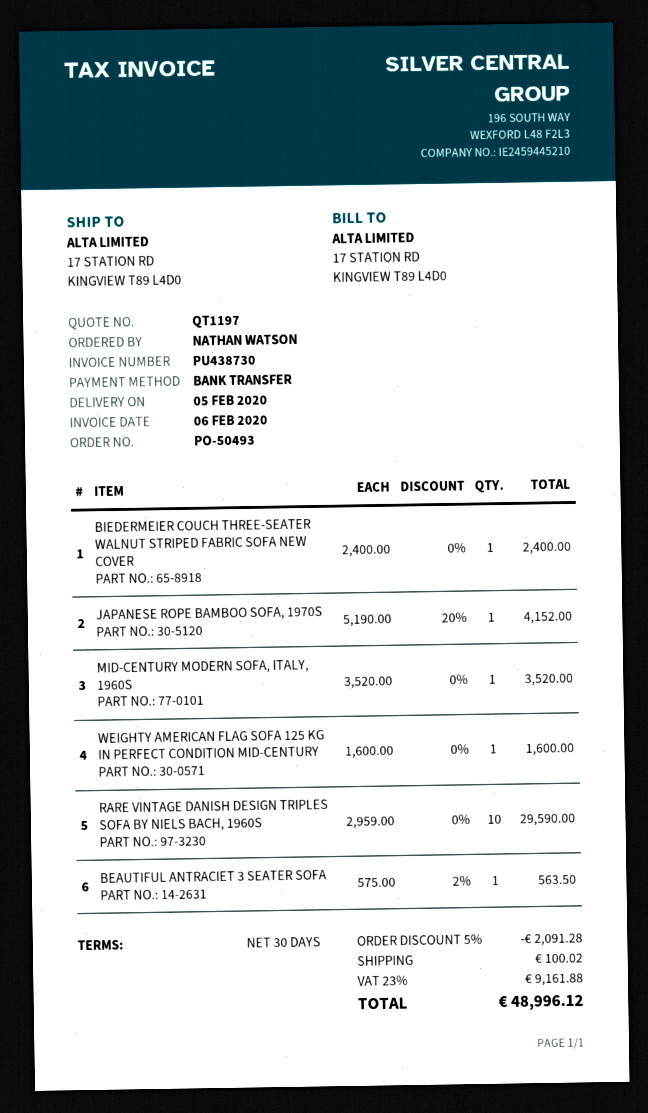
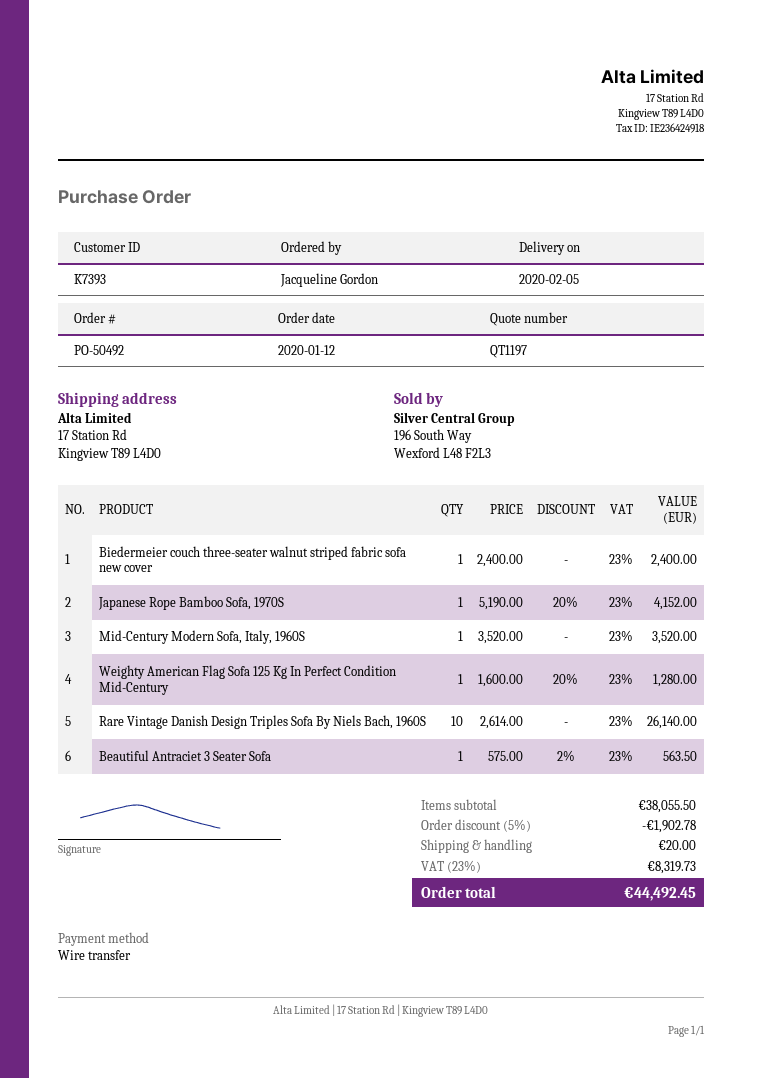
order number: PO-50493 -> PO-50492
ordered by: NATHAN WATSON -> Jacqueline Gordon
WEIGHTY AMERICAN FLAG SOFA 125 KG IN PERFECT CONDITION MID-CENTURY: 1 x 1600.00 = 1600.00 -> 1 x 1600.00 - 20% = 1280.00
RARE VINTAGE DANISH DESIGN TRIPLES SOFA BY NIELS BACH, 1960S: 10 x 2959.00 = 29590.00 -> 10 x 2614.00 = 26140.00
discount: 5% = 2091.28 -> 5% = 1902.78
shipping: 100.02 -> 20.00
tax: 23% = 9161.88 -> 23% = 8319.73
total: 48996.12 -> 44492.45

